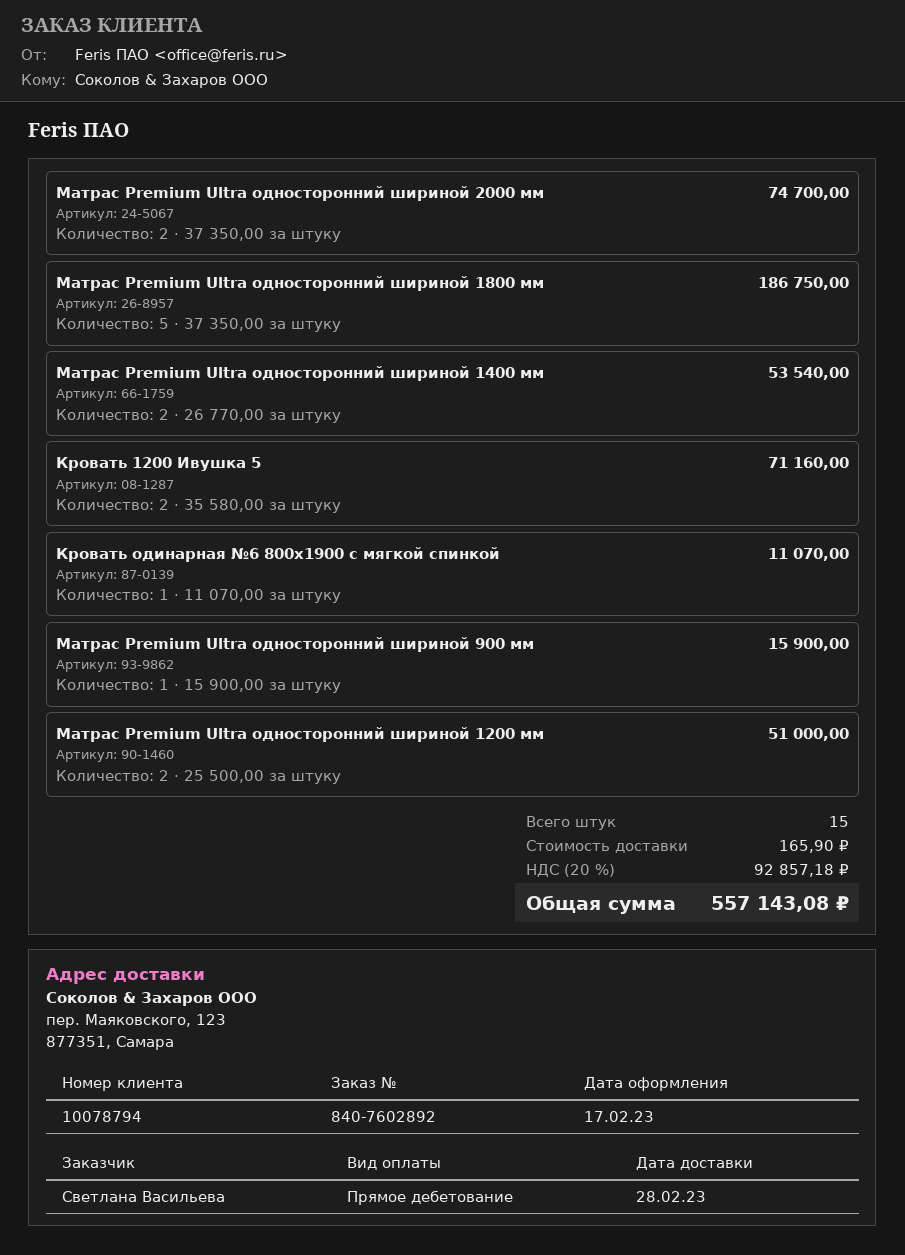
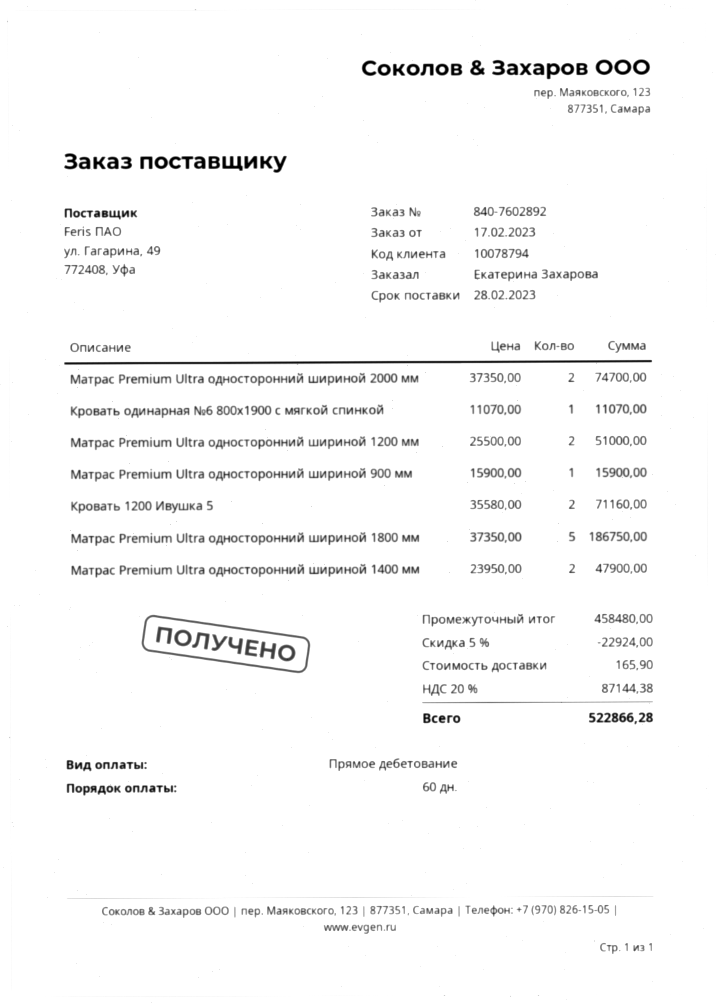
ordered by: Светлана Васильева -> Екатерина Захарова
Матрас Premium Ultra односторонний шириной 1400 мм: 2 x 26770.00 = 53540.00 -> 2 x 23950.00 = 47900.00
discount: none -> 5% = 22924.00
tax: 20% = 92857.18 -> 20% = 87144.38
total: 557143.08 -> 522866.28

